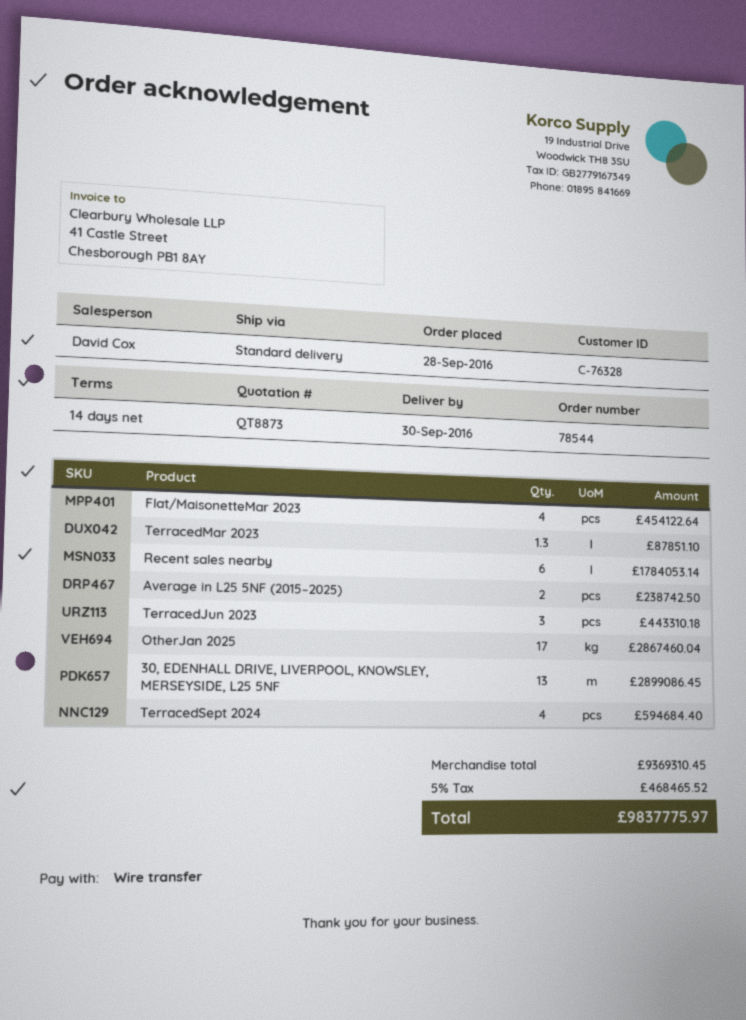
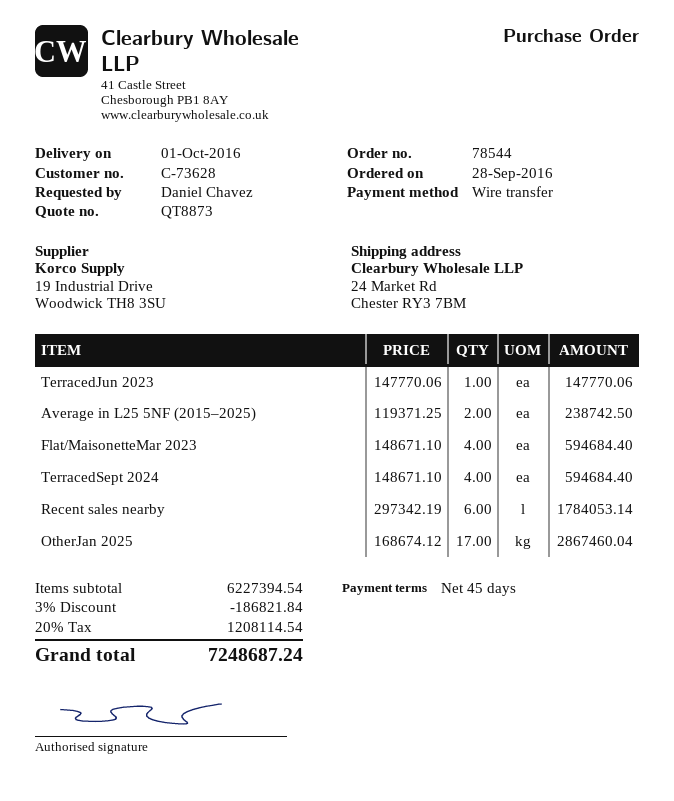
delivery date: 2016-09-30 -> 2016-10-01
payment terms: 14 days -> 45 days
customer number: C-76328 -> C-73628
Flat/MaisonetteMar 2023: 4 for 454122.64 -> 4 for 594684.40
TerracedMar 2023: 1.3 for 87851.10 -> none
TerracedJun 2023: 3 for 443310.18 -> 1 for 147770.06
30, EDENHALL DRIVE, LIVERPOOL, KNOWSLEY, MERSEYSIDE, L25 5NF: 13 for 2899086.45 -> none
subtotal: 9369310.45 -> 6227394.54
discount: none -> 3% = 186821.84
tax: 5% = 468465.52 -> 20% = 1208114.54
total: 9837775.97 -> 7248687.24

